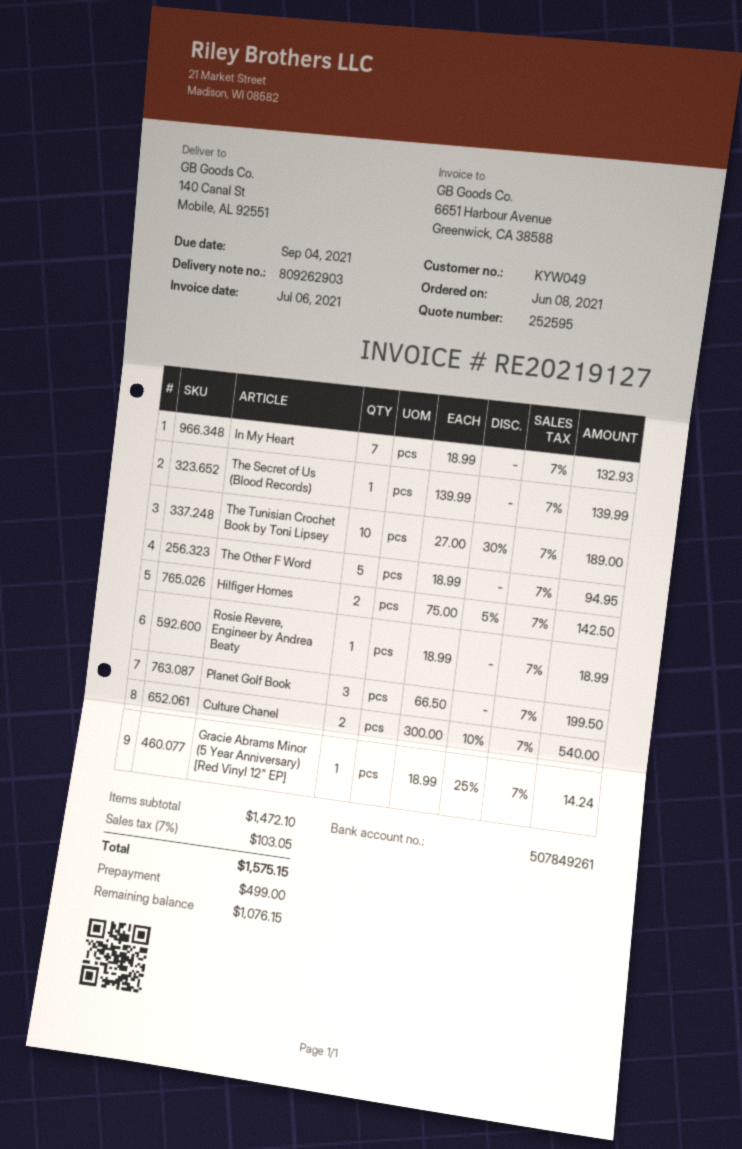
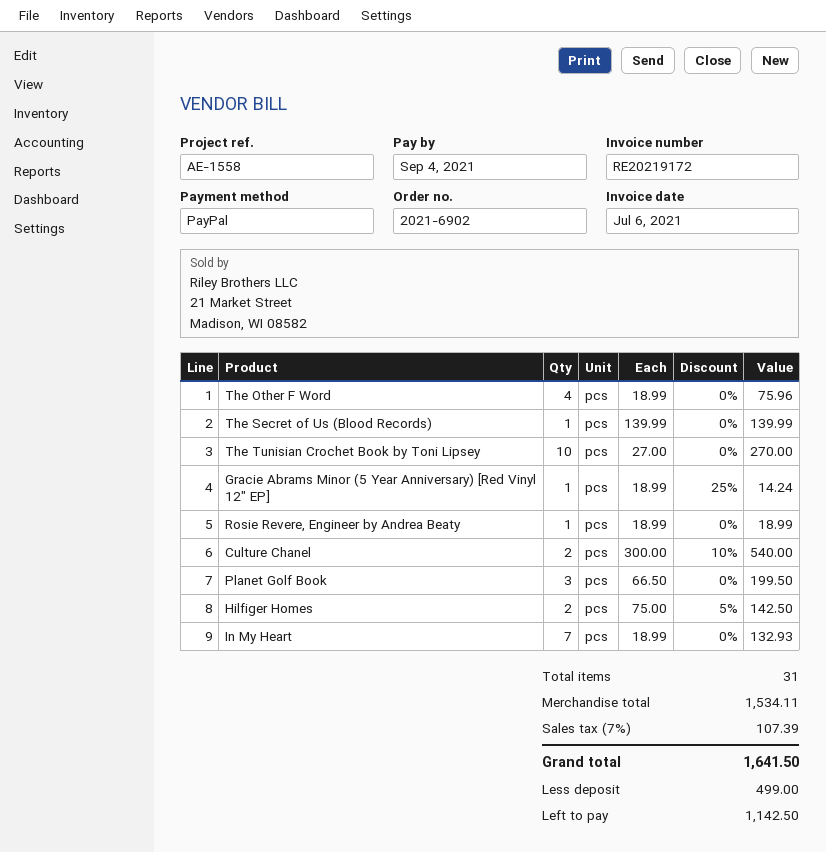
invoice number: RE20219127 -> RE20219172
The Tunisian Crochet Book by Toni Lipsey: 10 x 27.00 - 30% = 189.00 -> 10 x 27.00 = 270.00
The Other F Word: 5 x 18.99 = 94.95 -> 4 x 18.99 = 75.96
subtotal: 1472.10 -> 1534.11
tax: 7% = 103.05 -> 7% = 107.39
total: 1575.15 -> 1641.50
balance: 1076.15 -> 1142.50

